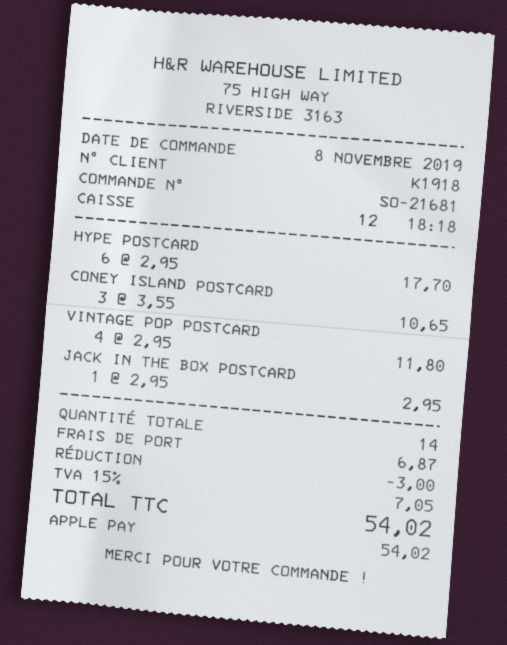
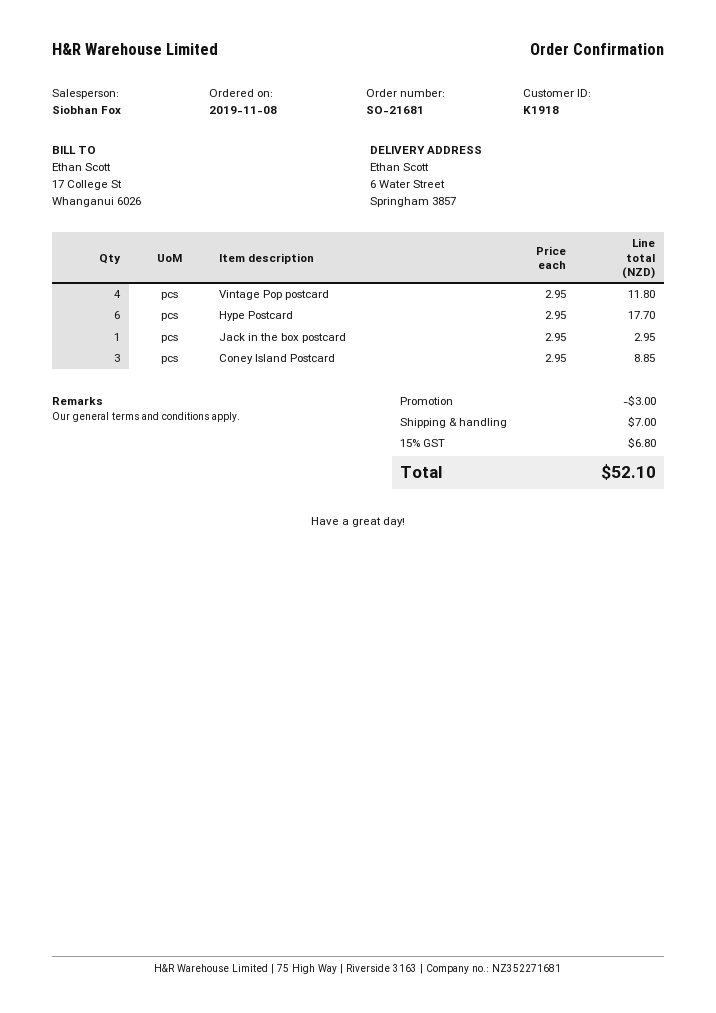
CONEY ISLAND POSTCARD: 3 x 3.55 = 10.65 -> 3 x 2.95 = 8.85
shipping: 6.87 -> 7.00
tax: 15% = 7.05 -> 15% = 6.80
total: 54.02 -> 52.10

